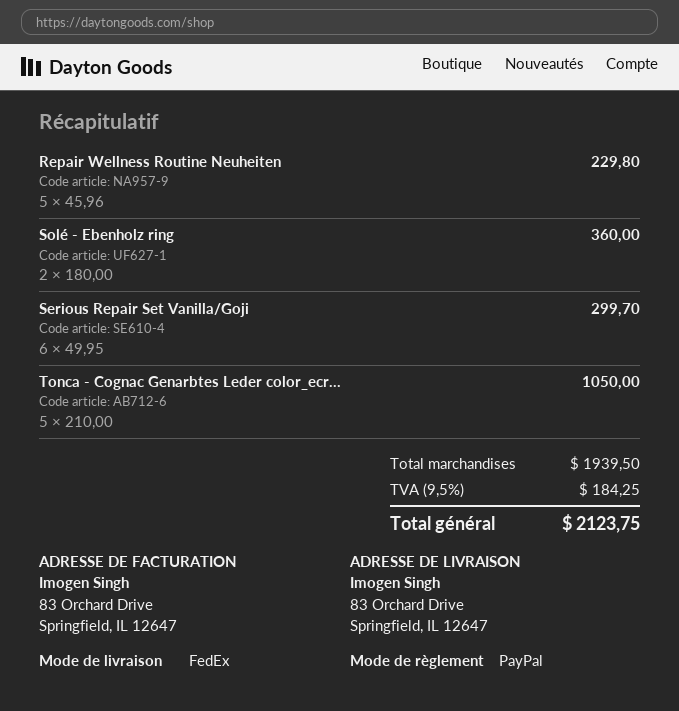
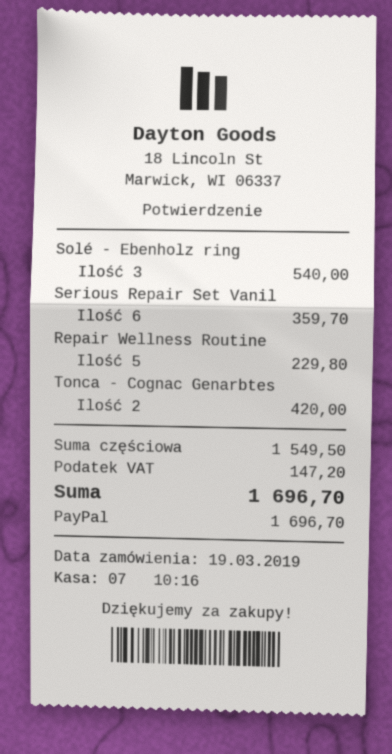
Solé - Ebenholz ring: 2 for 360.00 -> 3 for 540.00
Serious Repair Set Vanilla/Goji: 6 for 299.70 -> 6 for 359.70
Tonca - Cognac Genarbtes Leder color_ecr...: 5 for 1050.00 -> 2 for 420.00
subtotal: 1939.50 -> 1549.50
tax: 184.25 -> 147.20
total: 2123.75 -> 1696.70

